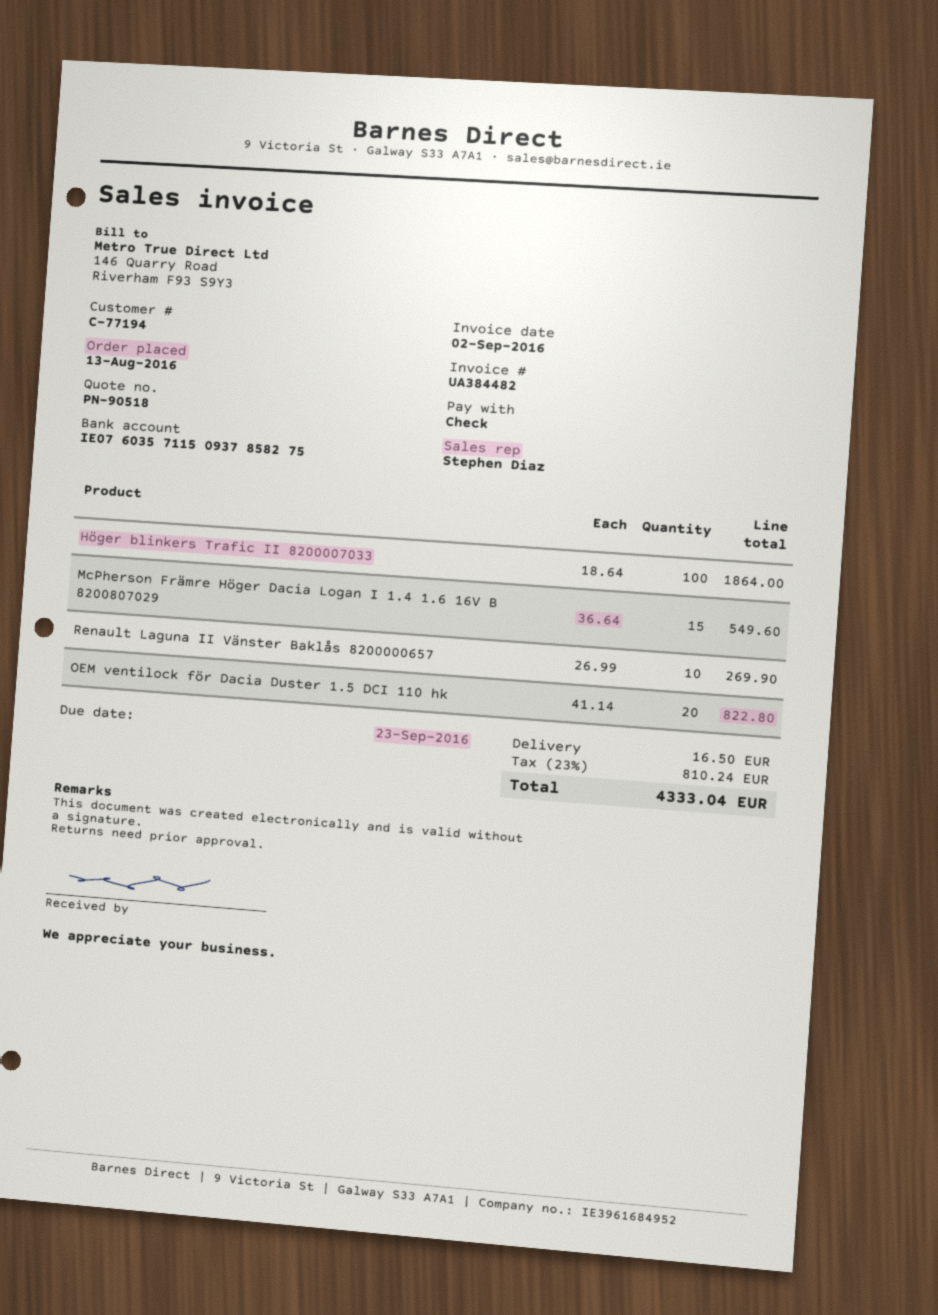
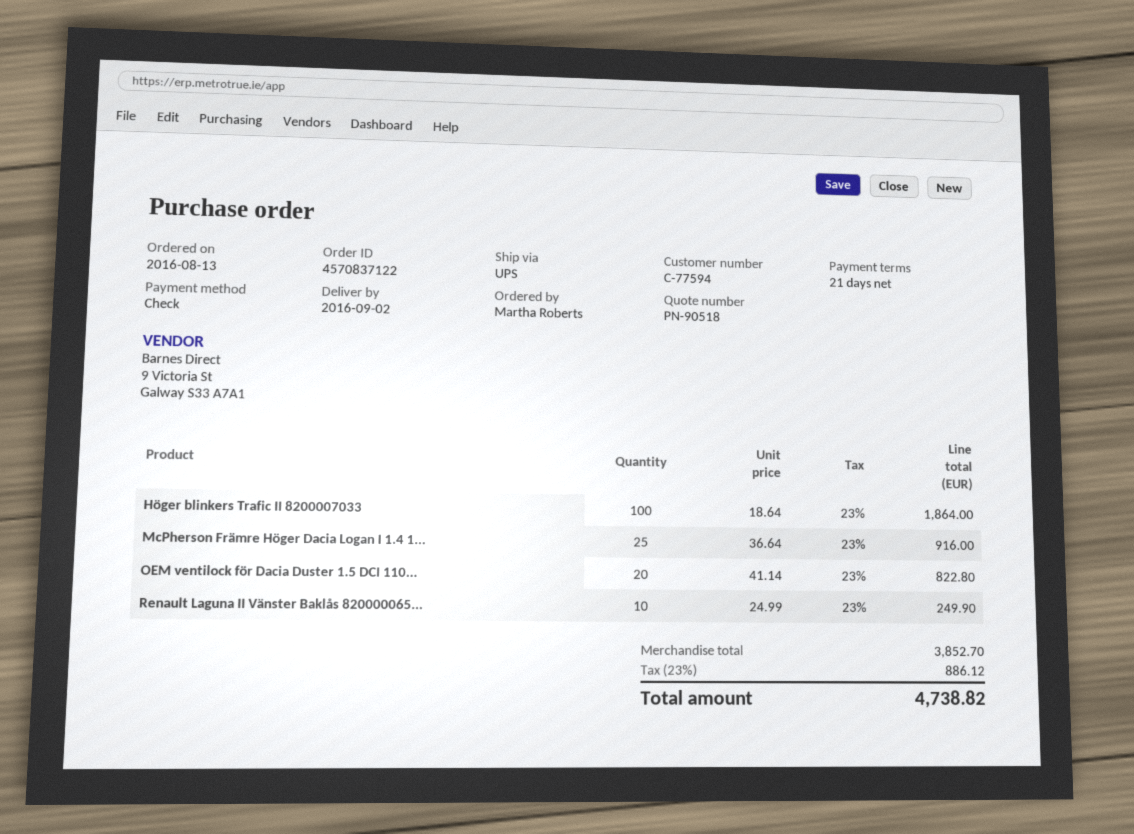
customer number: C-77194 -> C-77594
McPherson Främre Höger Dacia Logan I 1.4 1.6 16V B 8200807029: 15 x 36.64 = 549.60 -> 25 x 36.64 = 916.00
Renault Laguna II Vänster Baklås 8200000657: 10 x 26.99 = 269.90 -> 10 x 24.99 = 249.90
shipping: 16.50 -> none
tax: 23% = 810.24 -> 23% = 886.12
total: 4333.04 -> 4738.82

